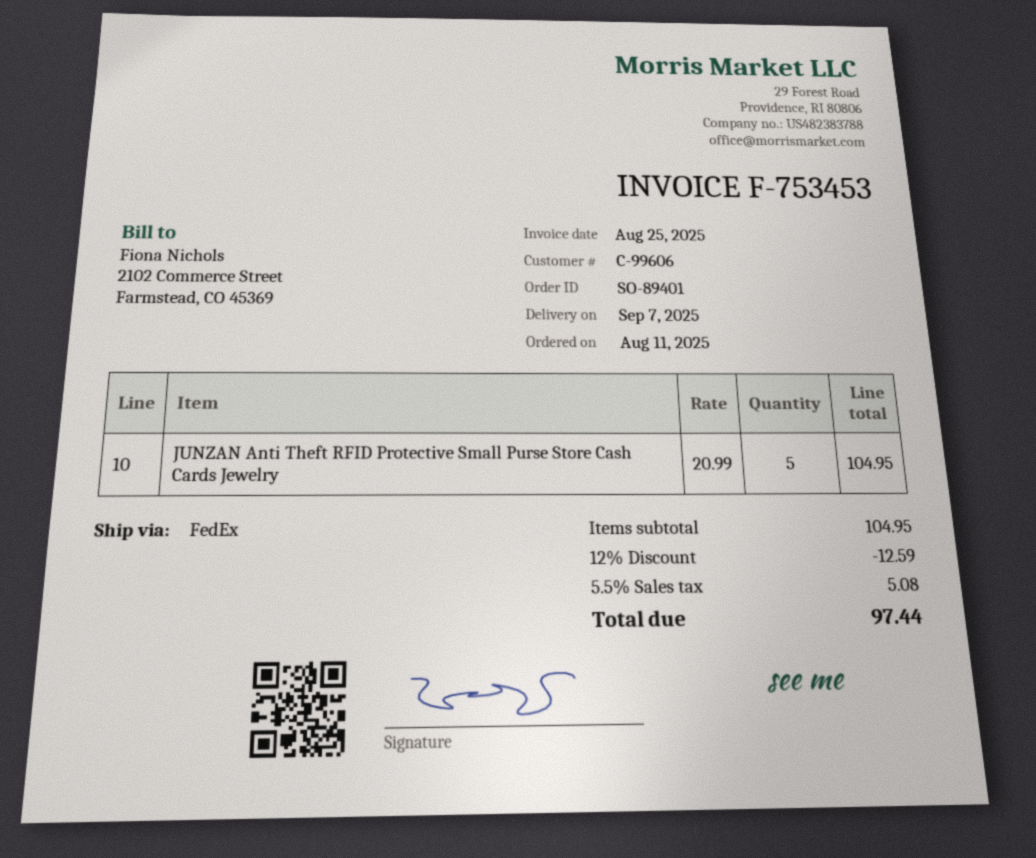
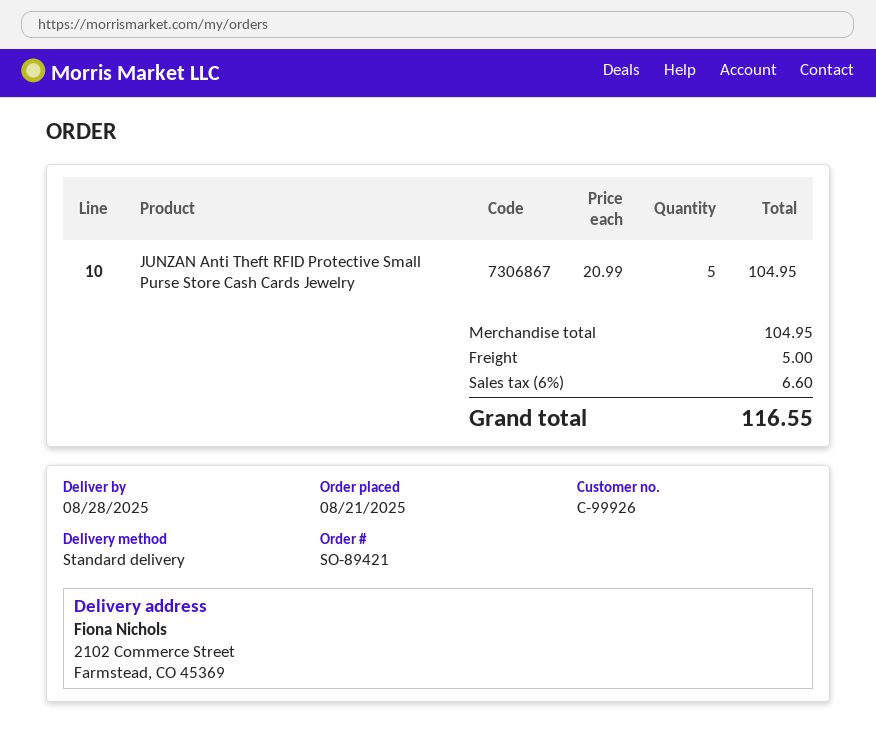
order number: SO-89401 -> SO-89421
order date: 2025-08-11 -> 2025-08-21
delivery date: 2025-09-07 -> 2025-08-28
customer number: C-99606 -> C-99926
shipping method: FedEx -> standard
discount: 12% = 12.59 -> none
shipping: none -> 5.00
tax: 5.5% = 5.08 -> 6% = 6.60
total: 97.44 -> 116.55

